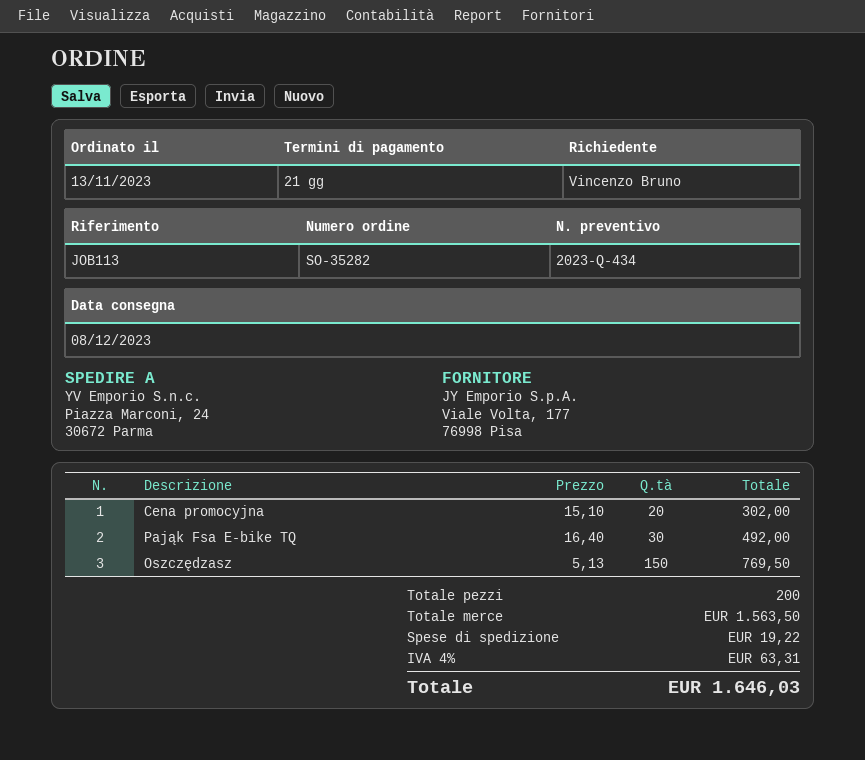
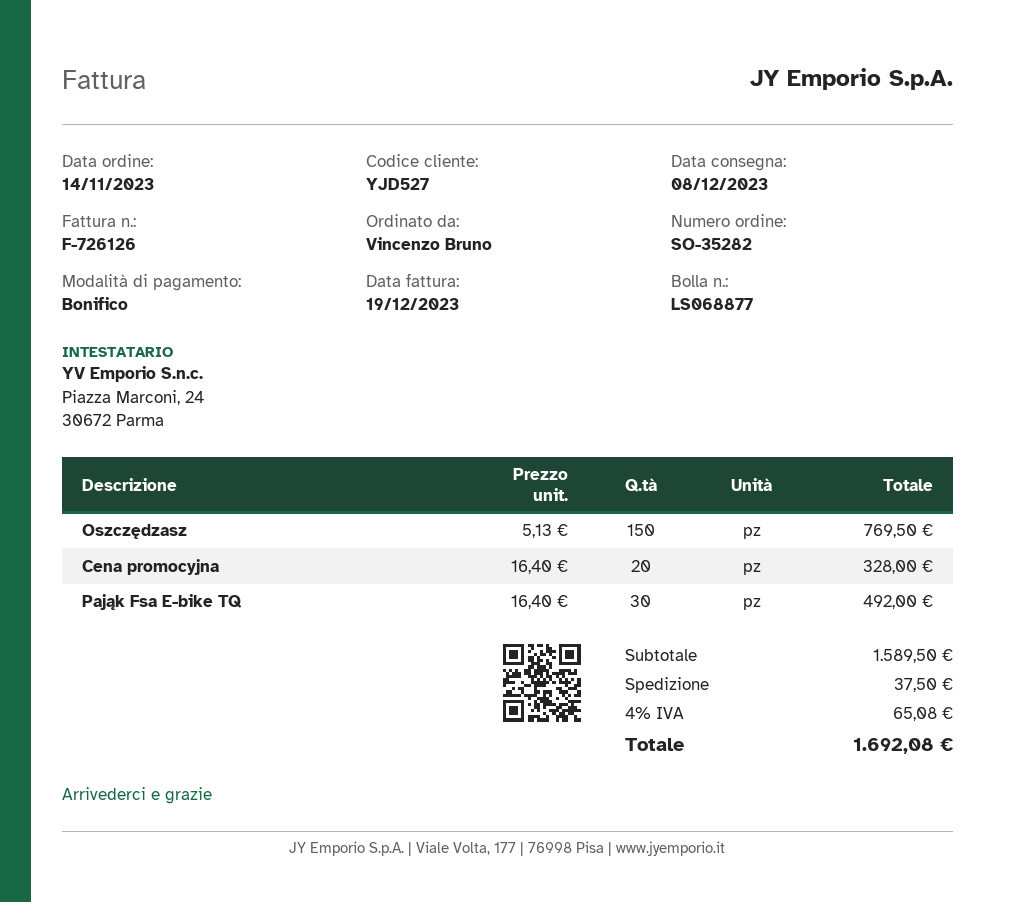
order date: 2023-11-13 -> 2023-11-14
Cena promocyjna: 20 x 15.10 = 302.00 -> 20 x 16.40 = 328.00
subtotal: 1563.50 -> 1589.50
shipping: 19.22 -> 37.50
tax: 4% = 63.31 -> 4% = 65.08
total: 1646.03 -> 1692.08

